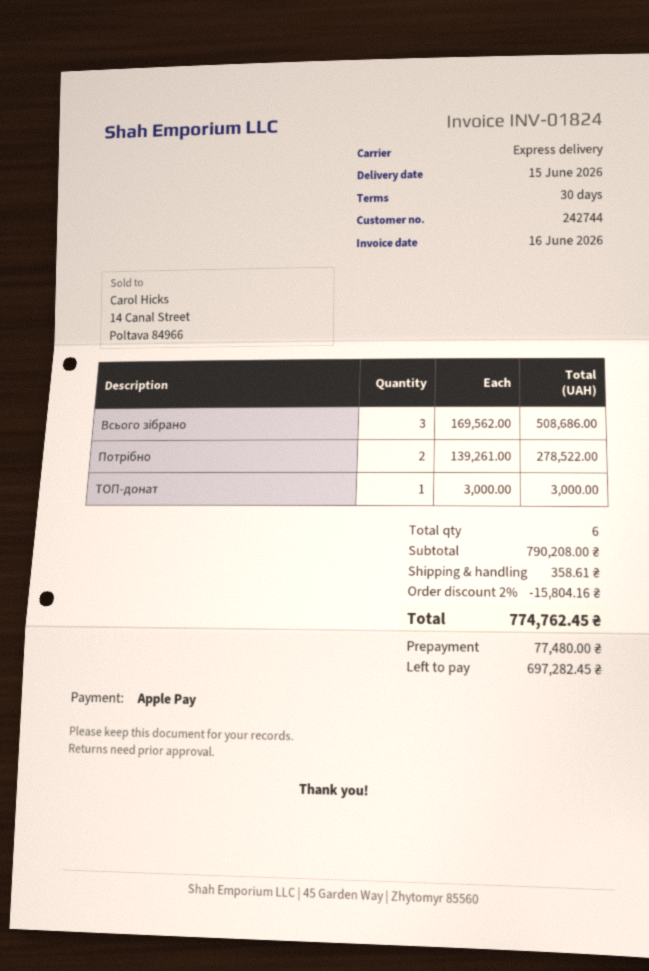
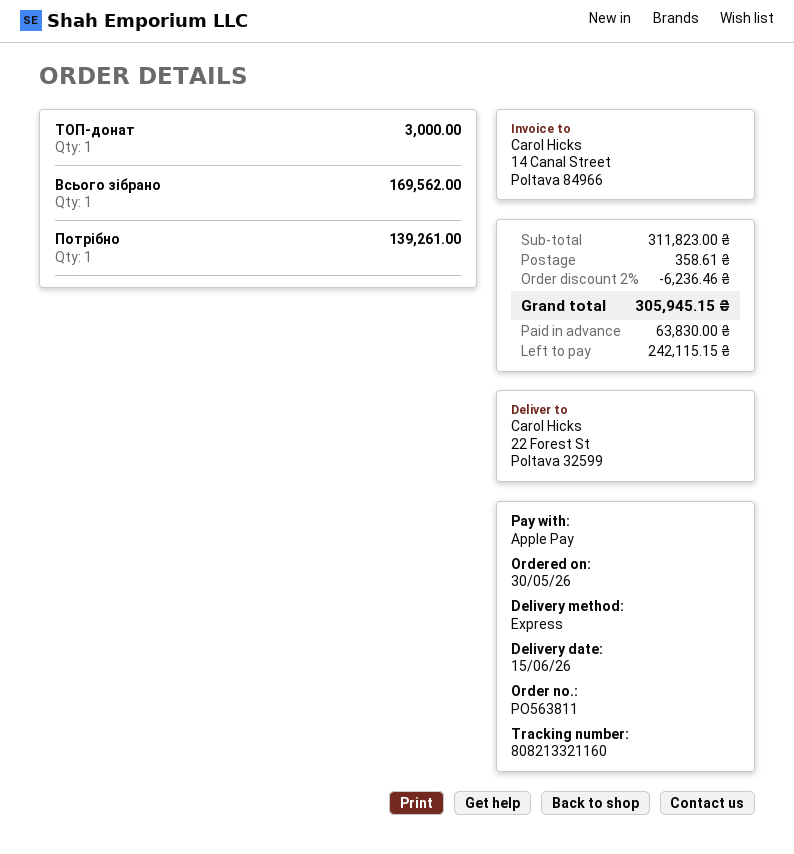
Всього зібрано: 3 for 508686.00 -> 1 for 169562.00
Потрібно: 2 for 278522.00 -> 1 for 139261.00
subtotal: 790208.00 -> 311823.00
discount: 2% = 15804.16 -> 2% = 6236.46
total: 774762.45 -> 305945.15
deposit: 77480.00 -> 63830.00
balance: 697282.45 -> 242115.15

